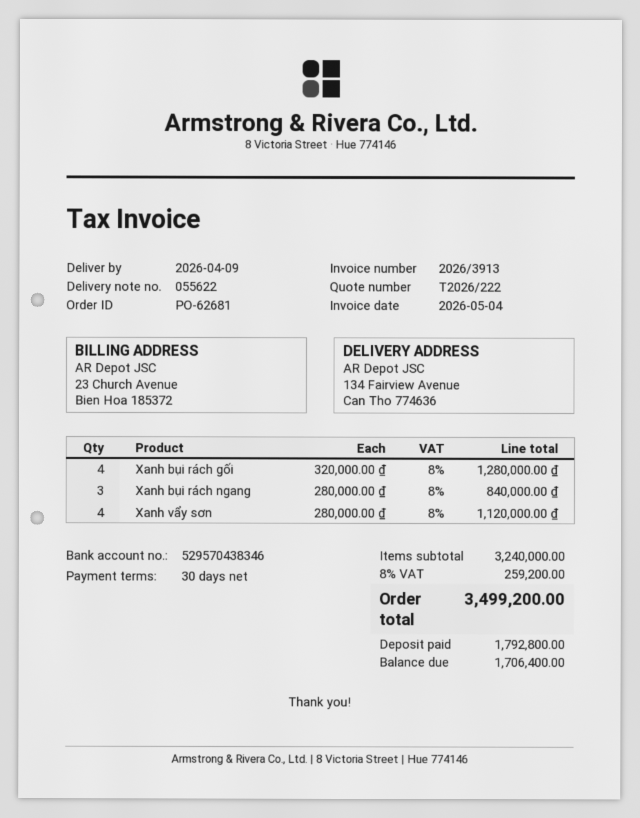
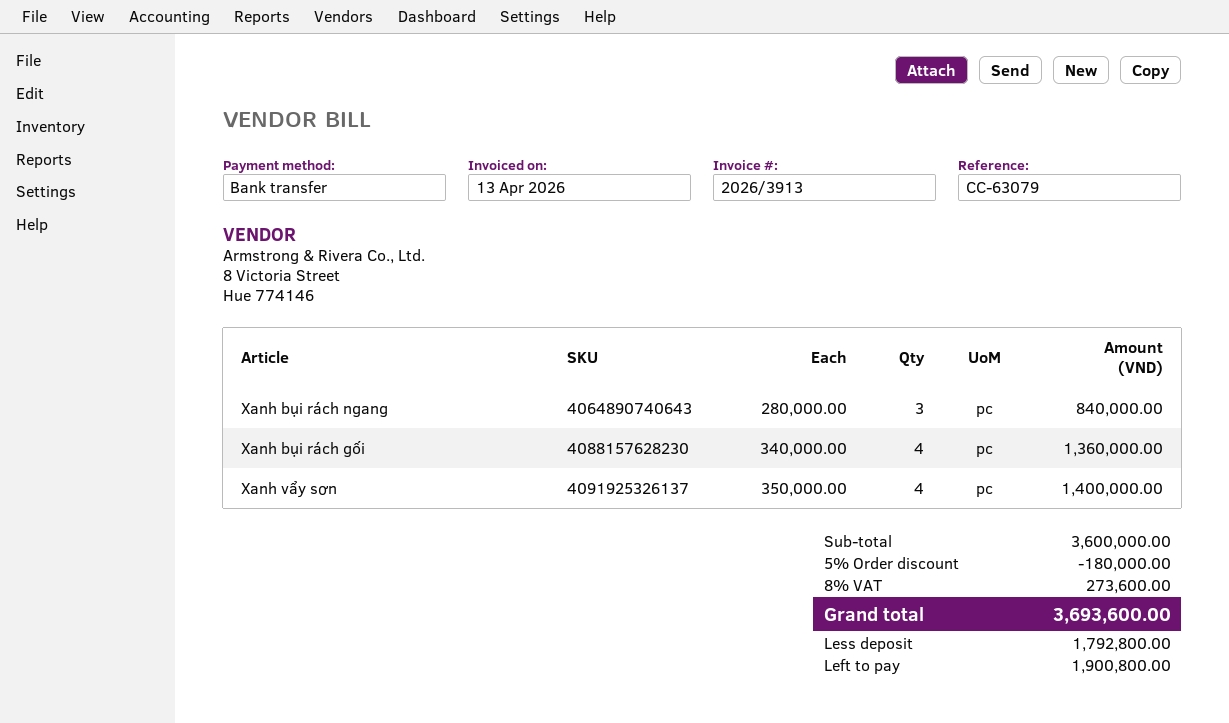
invoice date: 2026-05-04 -> 2026-04-13
Xanh bụi rách gối: 4 x 320000.00 = 1280000.00 -> 4 x 340000.00 = 1360000.00
Xanh vẩy sơn: 4 x 280000.00 = 1120000.00 -> 4 x 350000.00 = 1400000.00
subtotal: 3240000.00 -> 3600000.00
discount: none -> 5% = 180000.00
tax: 8% = 259200.00 -> 8% = 273600.00
total: 3499200.00 -> 3693600.00
balance: 1706400.00 -> 1900800.00

